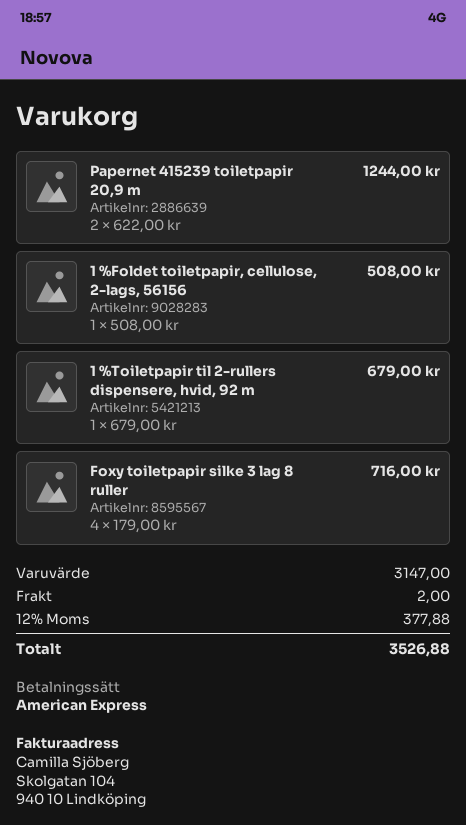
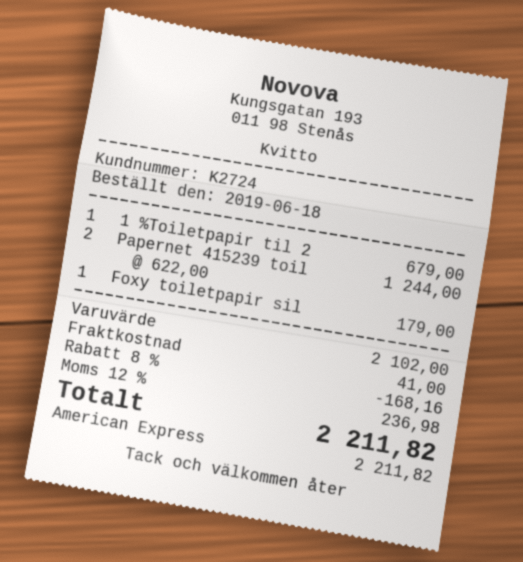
1 %Foldet toiletpapir, cellulose, 2-lags, 56156: 1 x 508.00 = 508.00 -> none
Foxy toiletpapir silke 3 lag 8 ruller: 4 x 179.00 = 716.00 -> 1 x 179.00 = 179.00
subtotal: 3147.00 -> 2102.00
discount: none -> 8% = 168.16
shipping: 2.00 -> 41.00
tax: 12% = 377.88 -> 12% = 236.98
total: 3526.88 -> 2211.82

